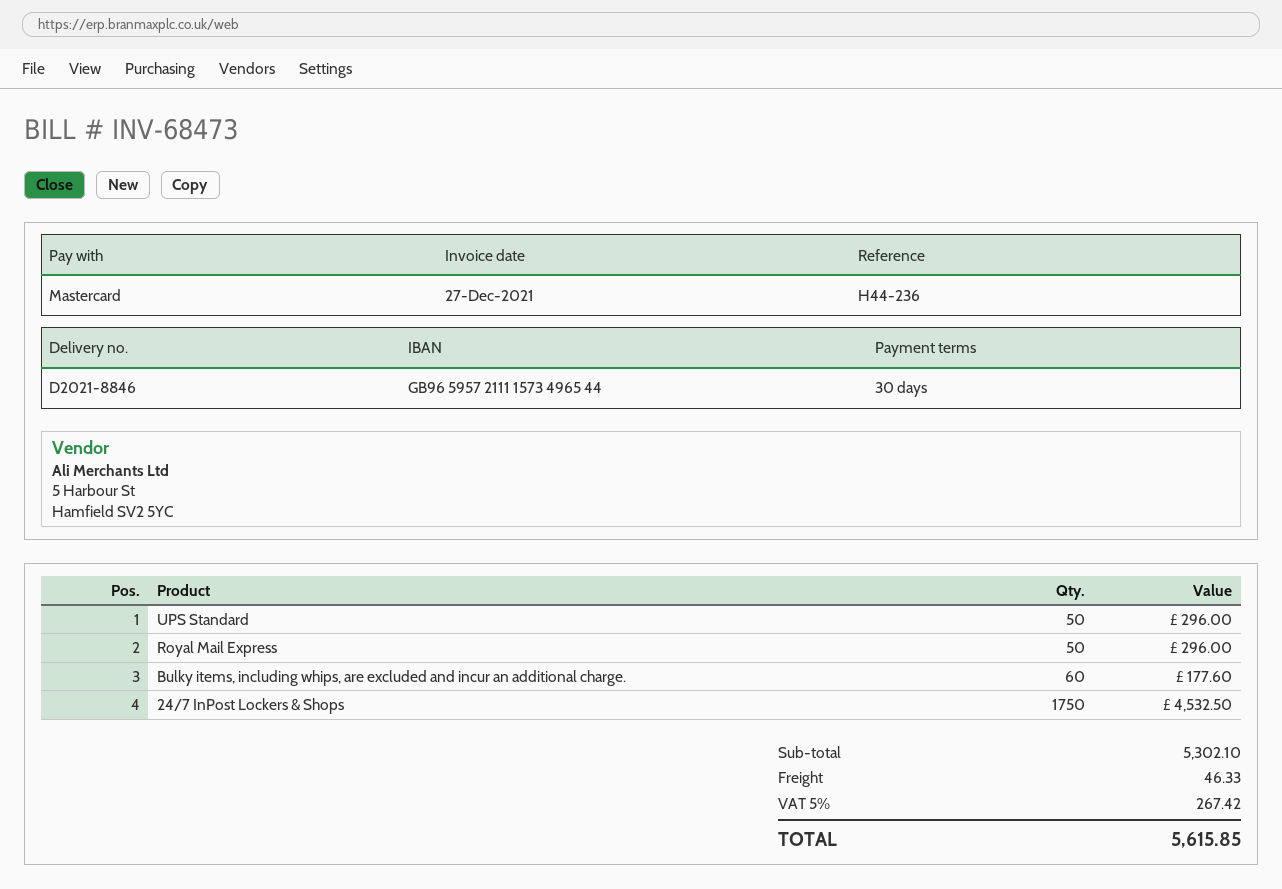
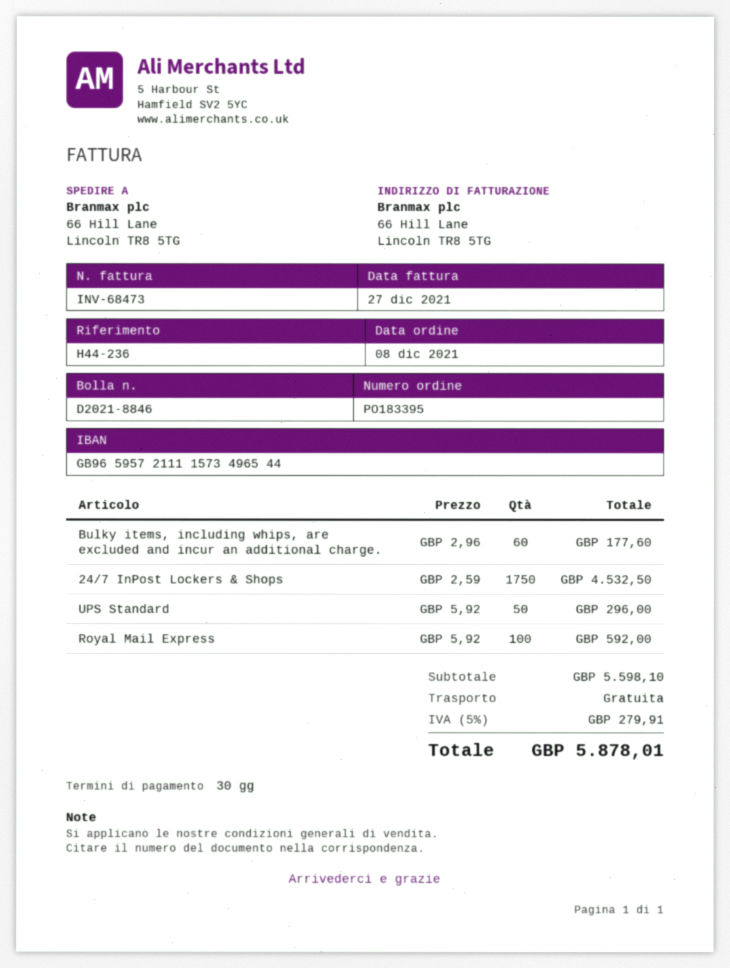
Royal Mail Express: 50 for 296.00 -> 100 for 592.00
subtotal: 5302.10 -> 5598.10
shipping: 46.33 -> 0.00
tax: 5% = 267.42 -> 5% = 279.91
total: 5615.85 -> 5878.01

